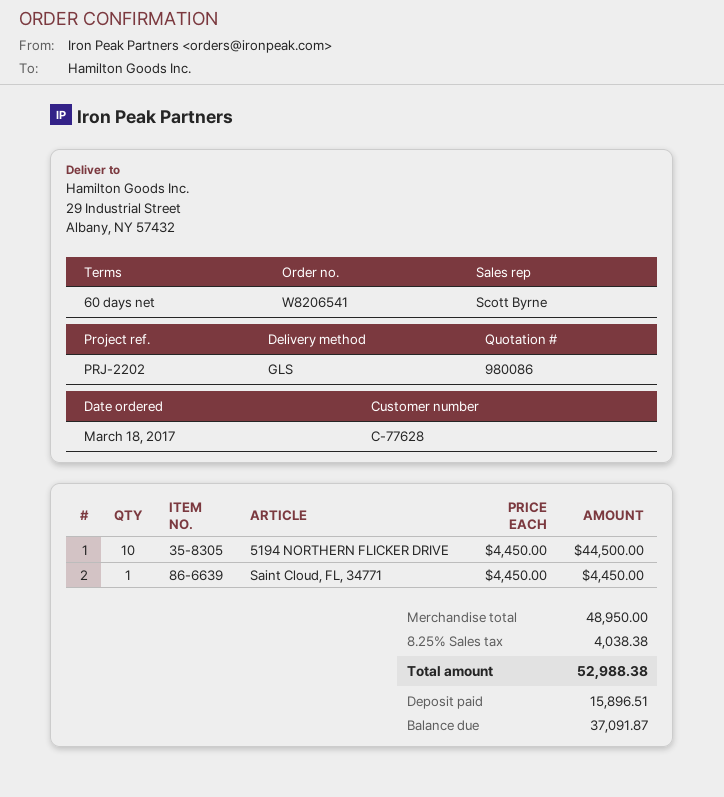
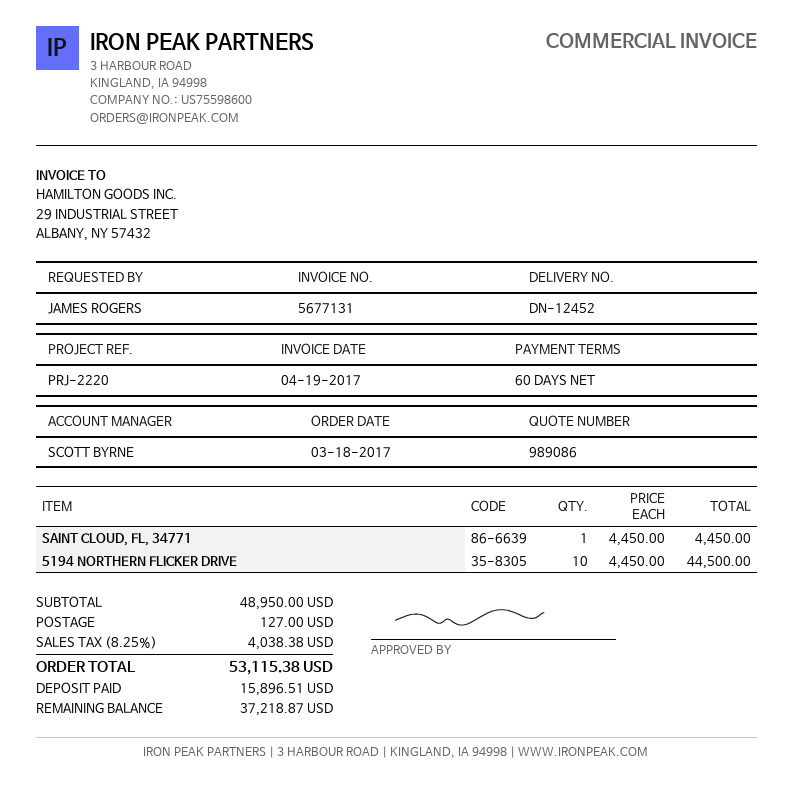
quote number: 980086 -> 989086
reference: PRJ-2202 -> PRJ-2220
shipping: none -> 127.00
total: 52988.38 -> 53115.38
balance: 37091.87 -> 37218.87

